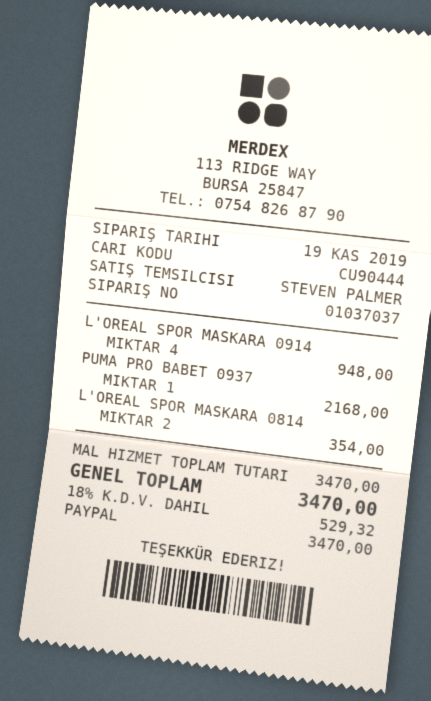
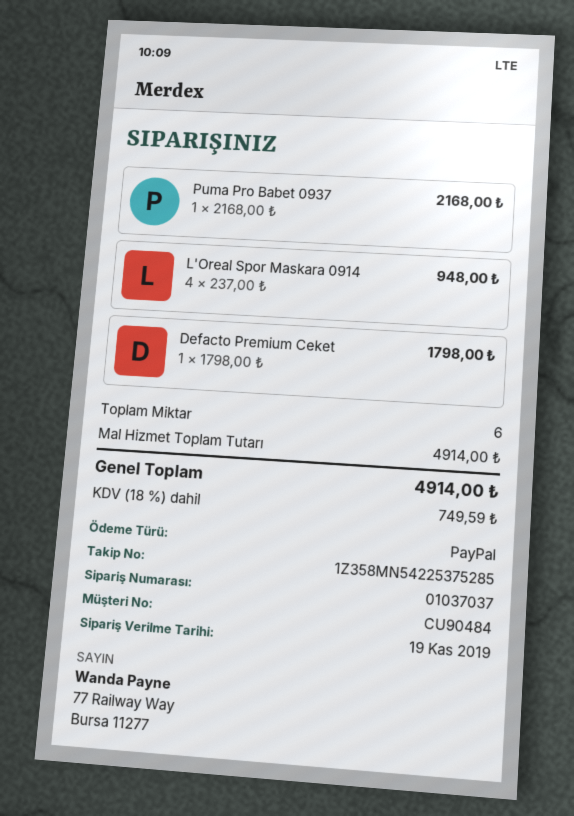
customer number: CU90444 -> CU90484
L'OREAL SPOR MASKARA 0814: 2 for 354.00 -> none
Defacto Premium Ceket: none -> 1 for 1798.00
subtotal: 3470.00 -> 4914.00
tax: 18% = 529.32 -> 18% = 749.59
total: 3470.00 -> 4914.00

